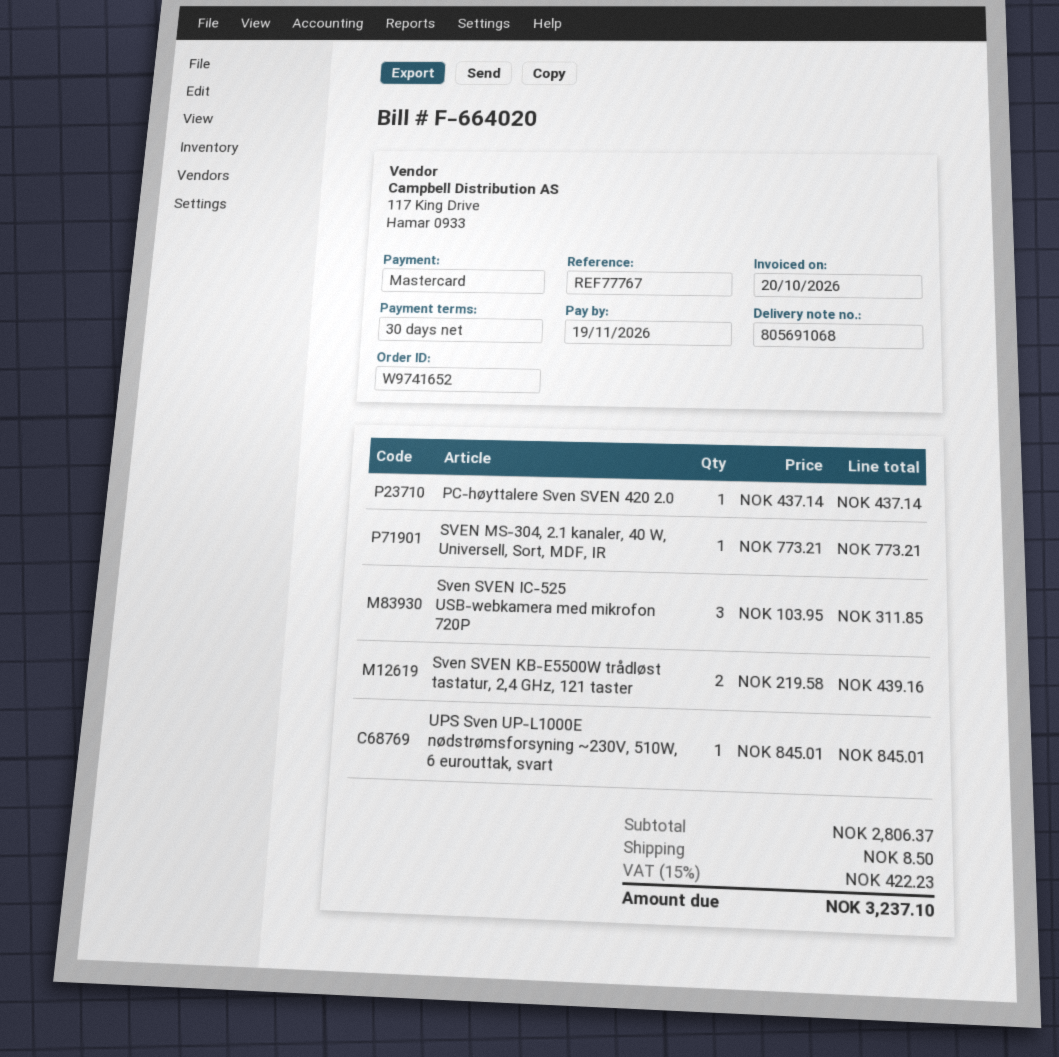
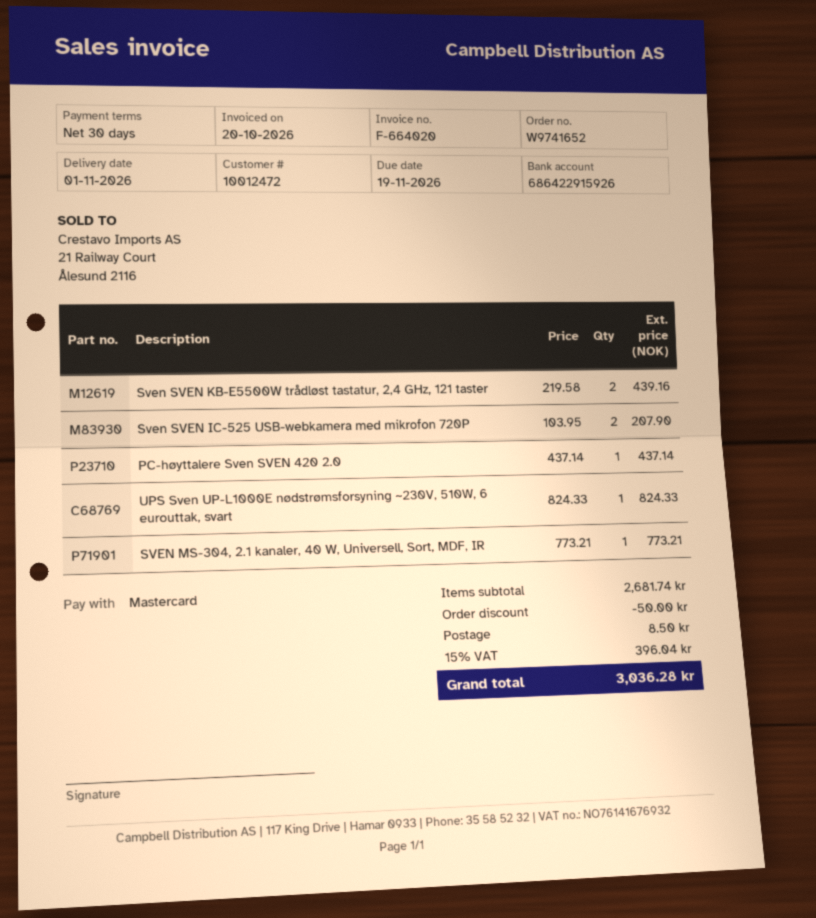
Sven SVEN IC-525 USB-webkamera med mikrofon 720P: 3 x 103.95 = 311.85 -> 2 x 103.95 = 207.90
UPS Sven UP-L1000E nødstrømsforsyning ~230V, 510W, 6 eurouttak, svart: 1 x 845.01 = 845.01 -> 1 x 824.33 = 824.33
subtotal: 2806.37 -> 2681.74
discount: none -> 50.00
tax: 15% = 422.23 -> 15% = 396.04
total: 3237.10 -> 3036.28

